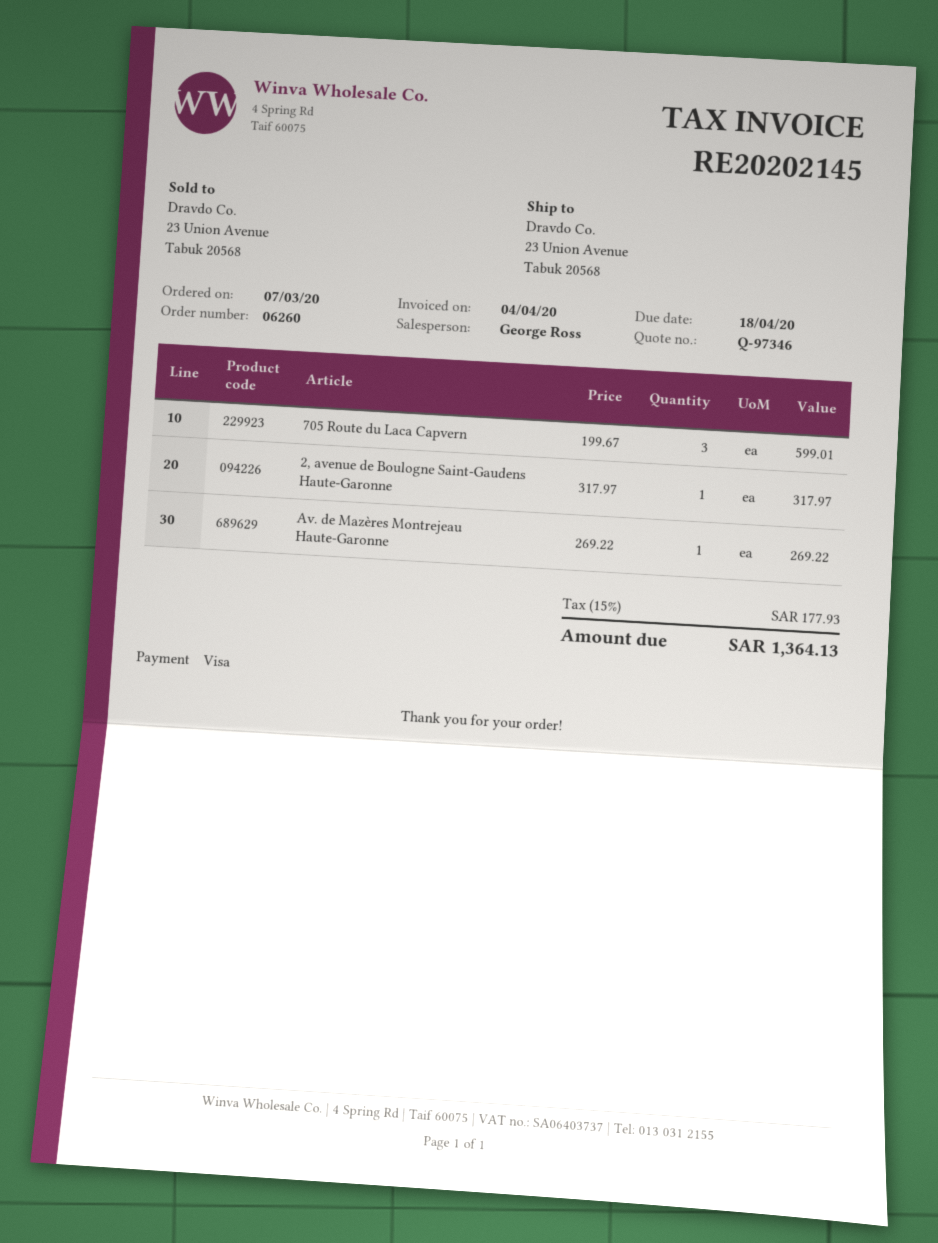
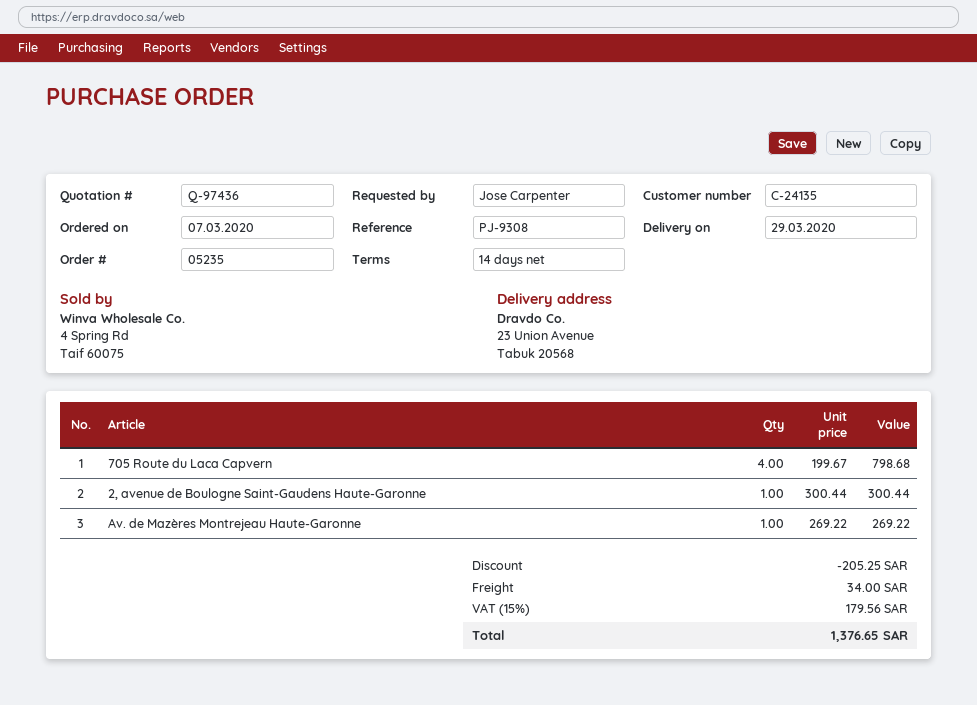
quote number: Q-97346 -> Q-97436
order number: 06260 -> 05235
705 Route du Laca Capvern: 3 x 199.67 = 599.01 -> 4 x 199.67 = 798.68
2, avenue de Boulogne Saint-Gaudens Haute-Garonne: 1 x 317.97 = 317.97 -> 1 x 300.44 = 300.44
discount: none -> 205.25
shipping: none -> 34.00
tax: 15% = 177.93 -> 15% = 179.56
total: 1364.13 -> 1376.65

